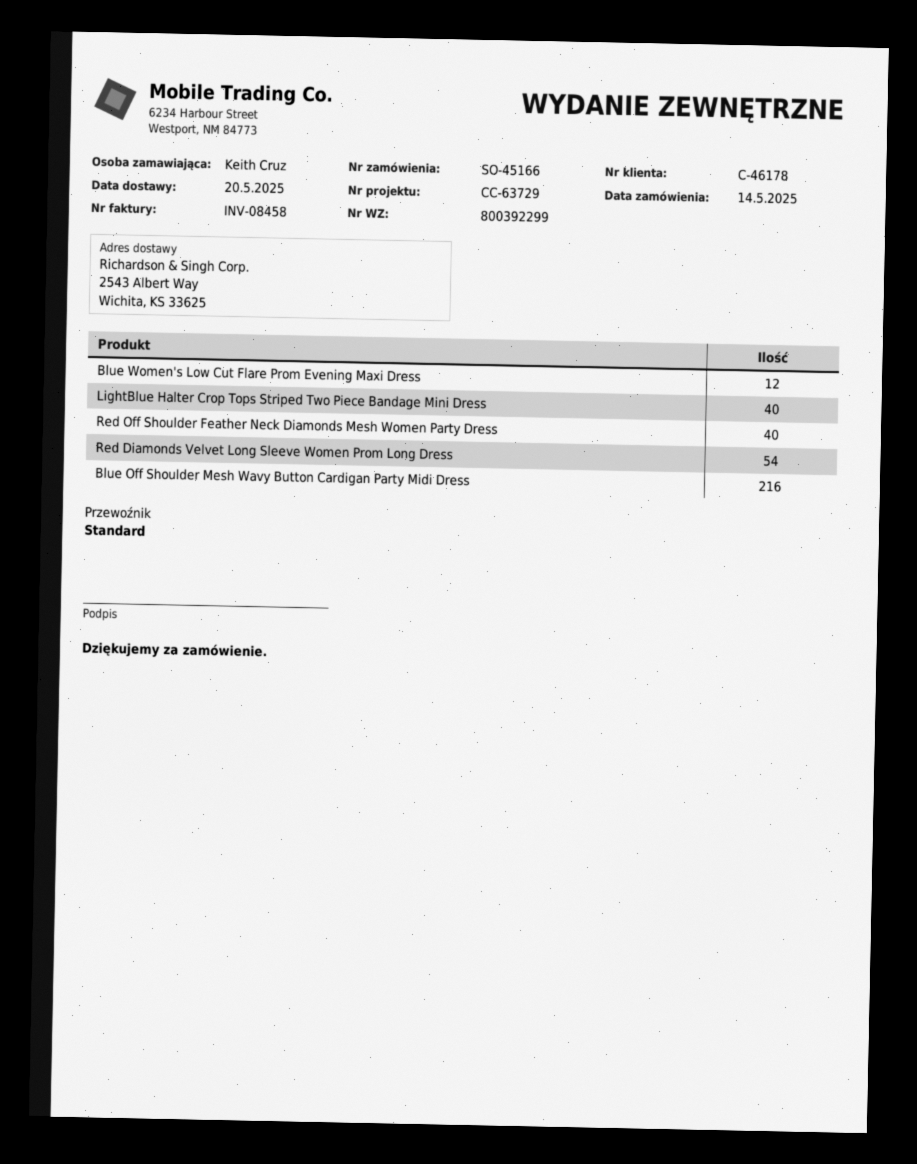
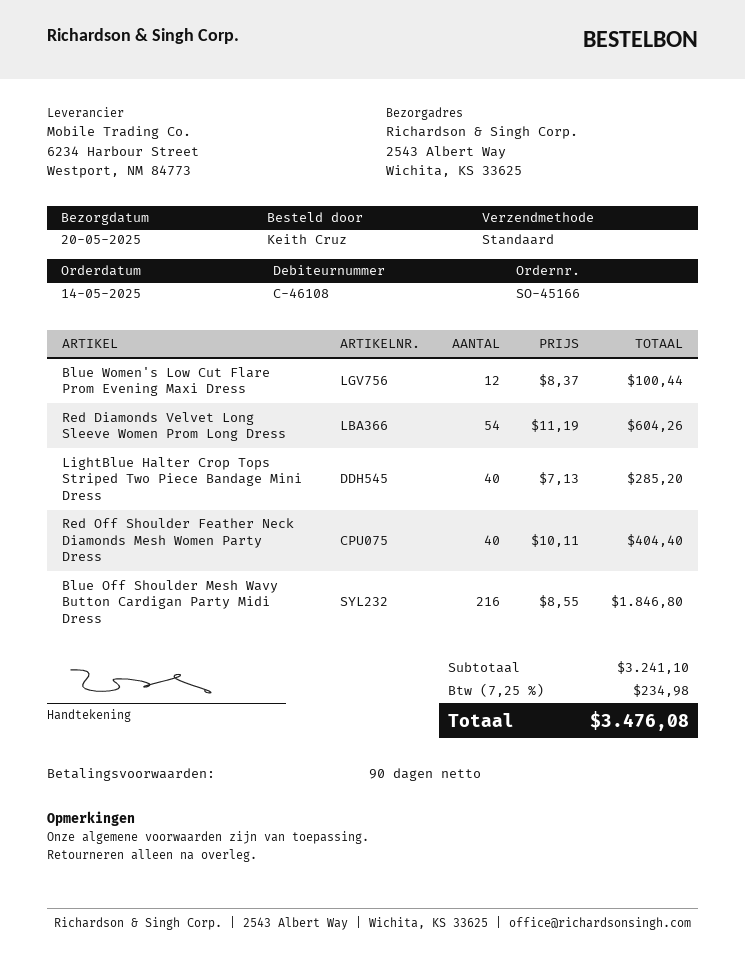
customer number: C-46178 -> C-46108

